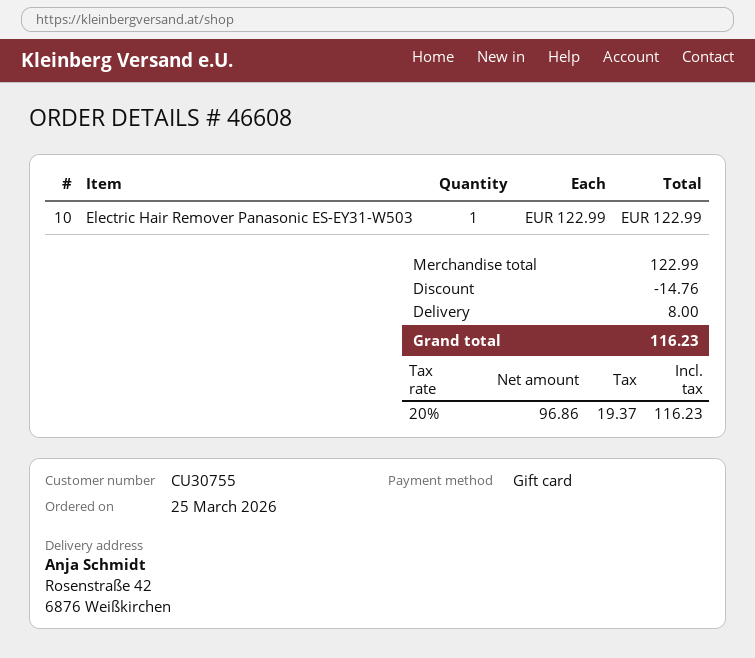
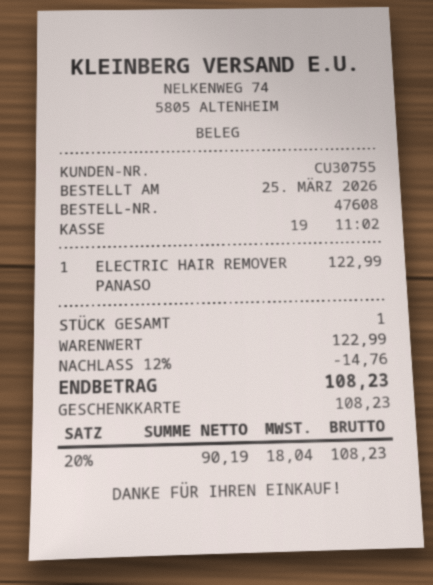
order number: 46608 -> 47608
shipping: 8.00 -> none
net: 96.86 -> 90.19
tax: 20% = 19.37 -> 20% = 18.04
total: 116.23 -> 108.23

